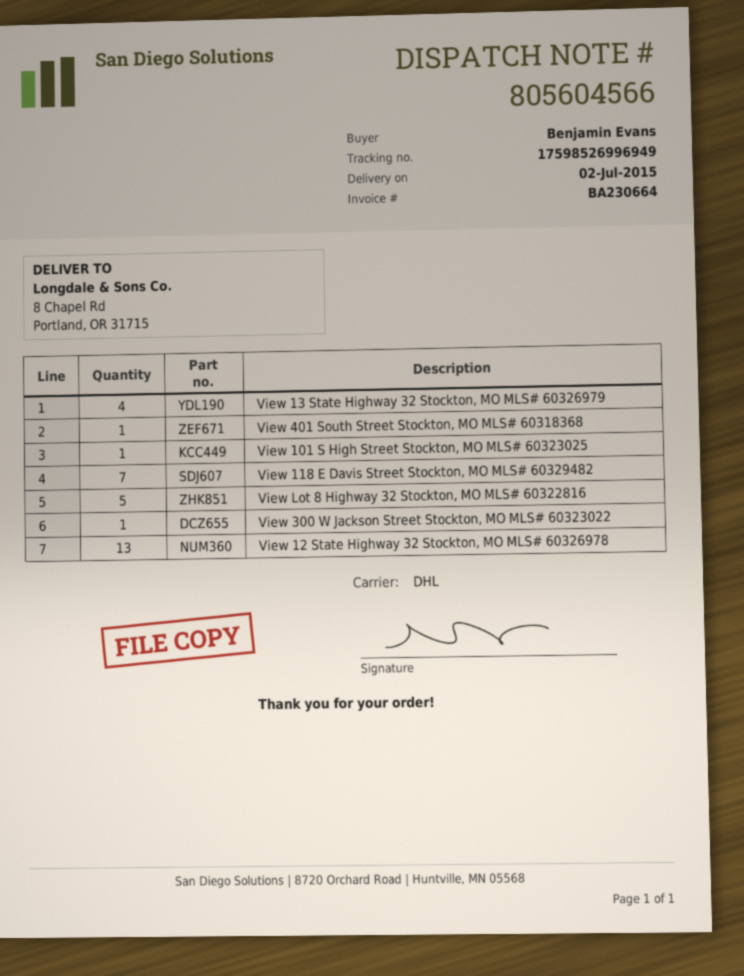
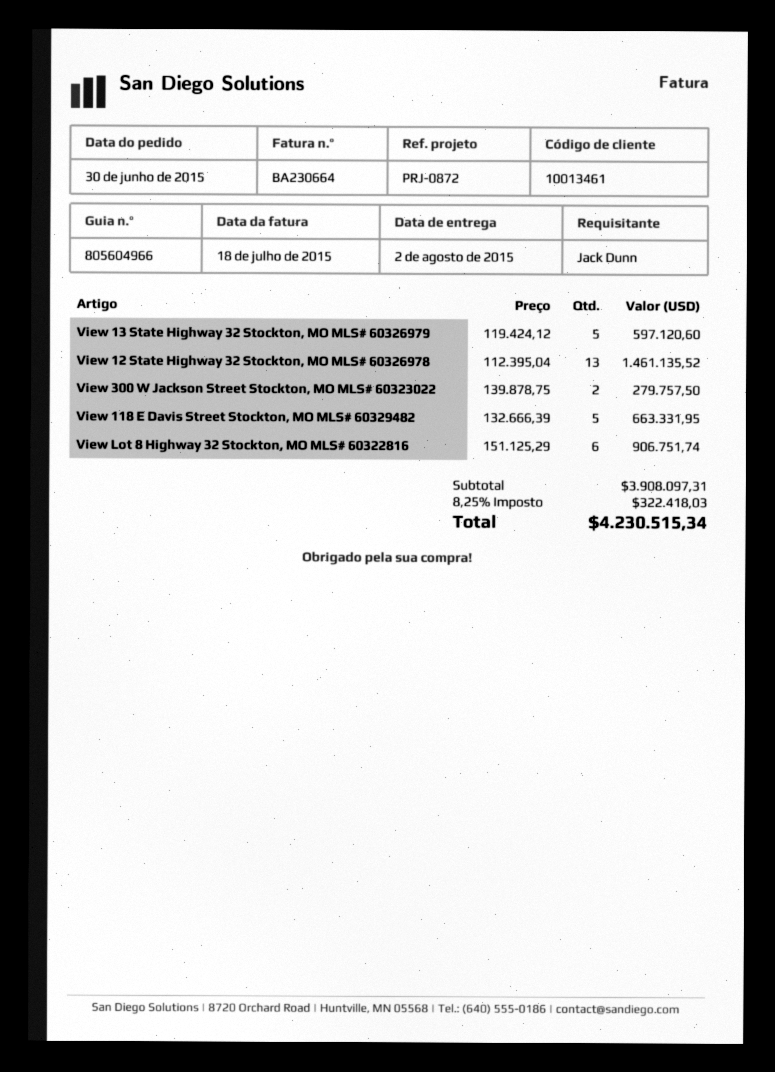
delivery note number: 805604566 -> 805604966
delivery date: 2015-07-02 -> 2015-08-02
ordered by: Benjamin Evans -> Jack Dunn
View 13 State Highway 32 Stockton, MO MLS# 60326979: 4 -> 5
View 401 South Street Stockton, MO MLS# 60318368: 1 -> none
View 101 S High Street Stockton, MO MLS# 60323025: 1 -> none
View 118 E Davis Street Stockton, MO MLS# 60329482: 7 -> 5
View Lot 8 Highway 32 Stockton, MO MLS# 60322816: 5 -> 6
View 300 W Jackson Street Stockton, MO MLS# 60323022: 1 -> 2

